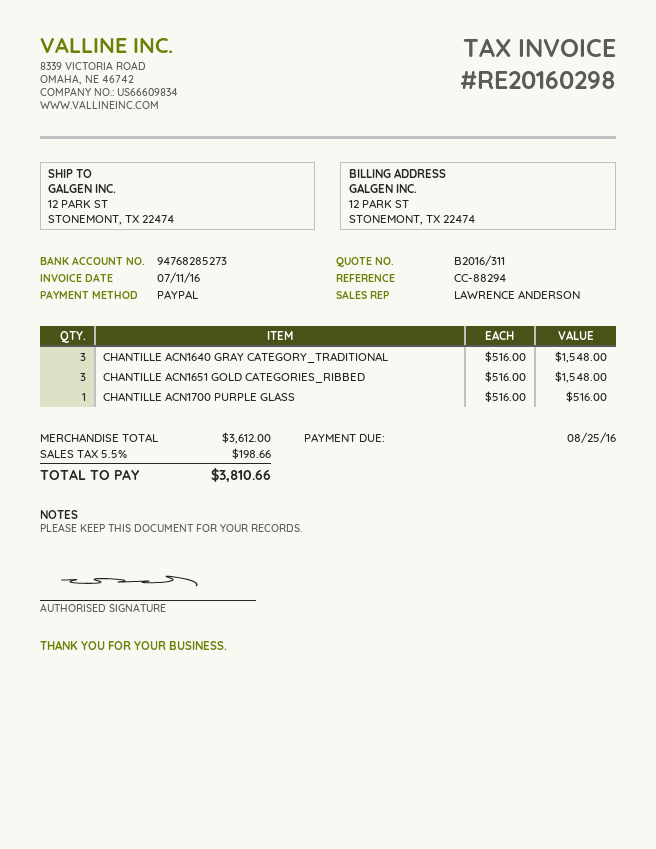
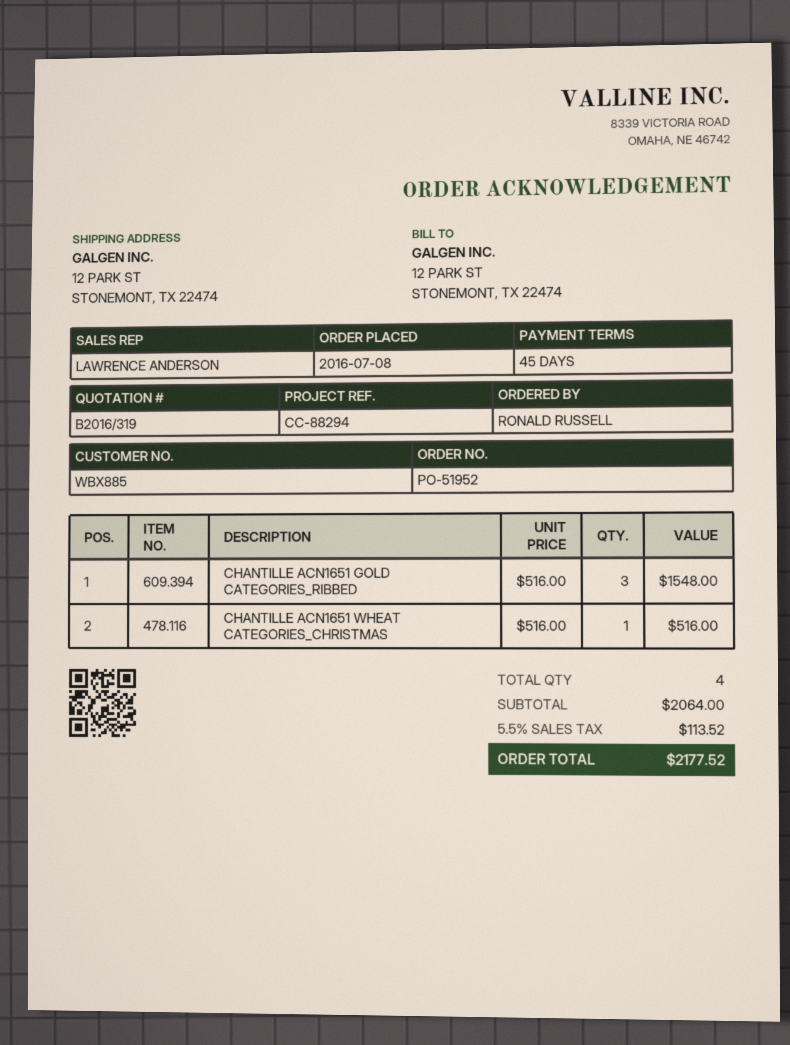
quote number: B2016/311 -> B2016/319
CHANTILLE ACN1640 GRAY CATEGORY_TRADITIONAL: 3 x 516.00 = 1548.00 -> none
CHANTILLE ACN1700 PURPLE GLASS: 1 x 516.00 = 516.00 -> none
CHANTILLE ACN1651 WHEAT CATEGORIES_CHRISTMAS: none -> 1 x 516.00 = 516.00
subtotal: 3612.00 -> 2064.00
tax: 5.5% = 198.66 -> 5.5% = 113.52
total: 3810.66 -> 2177.52

